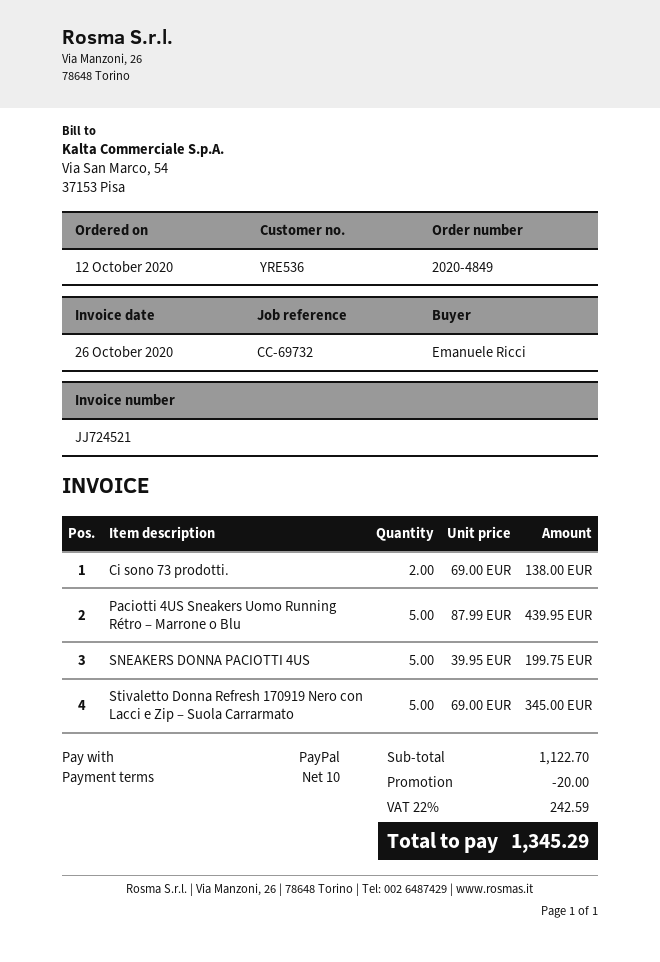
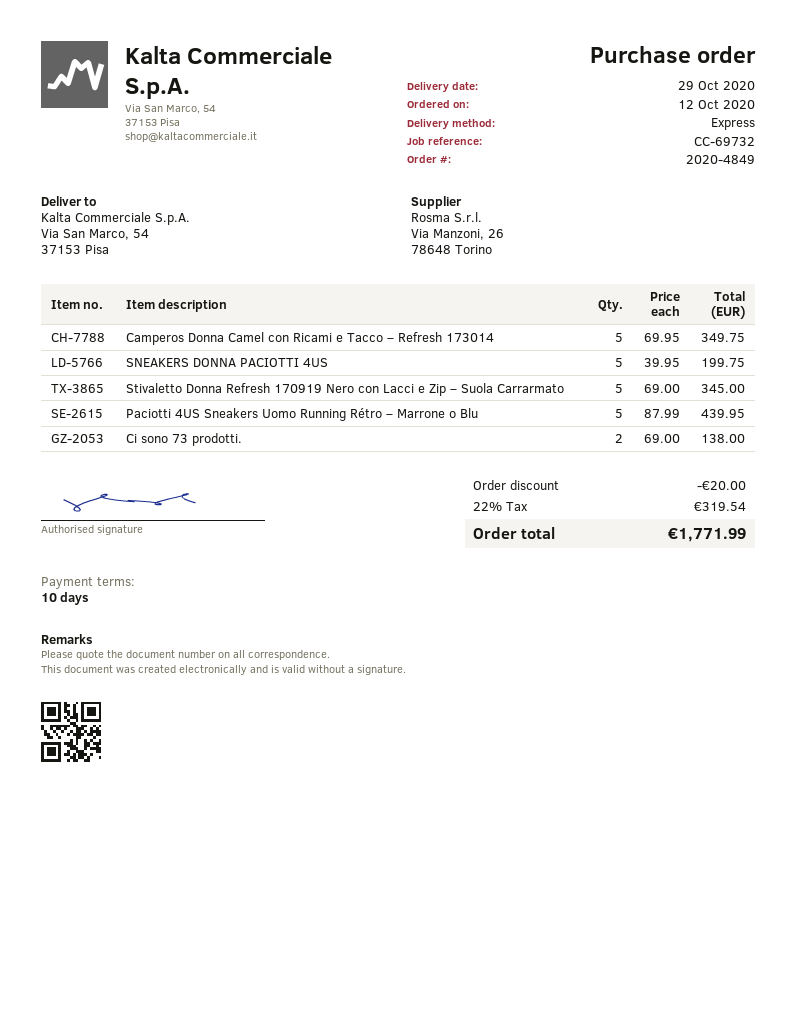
Camperos Donna Camel con Ricami e Tacco – Refresh 173014: none -> 5 x 69.95 = 349.75
tax: 22% = 242.59 -> 22% = 319.54
total: 1345.29 -> 1771.99

